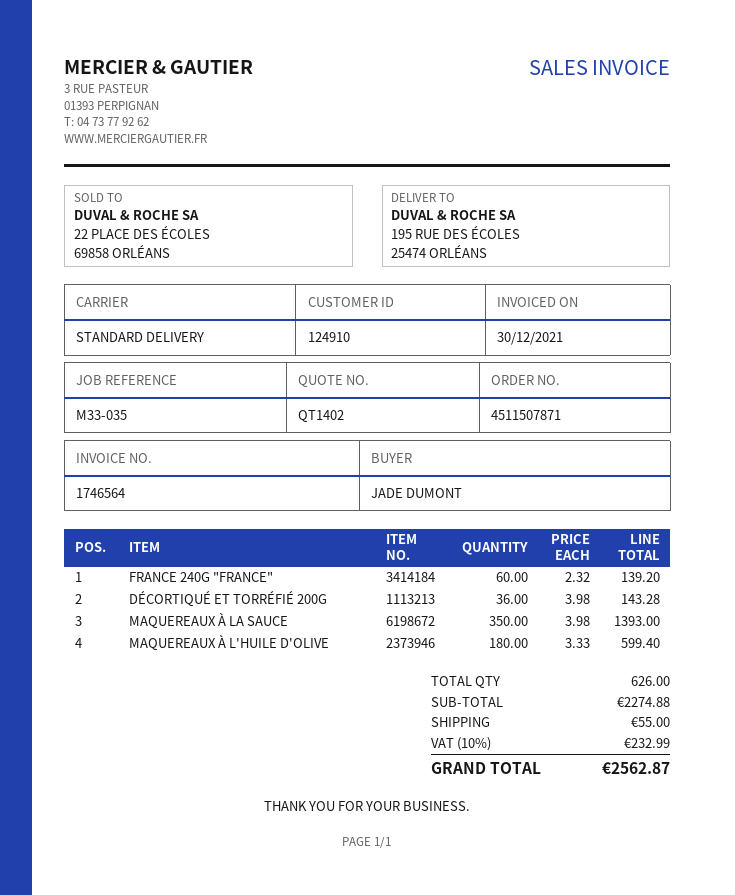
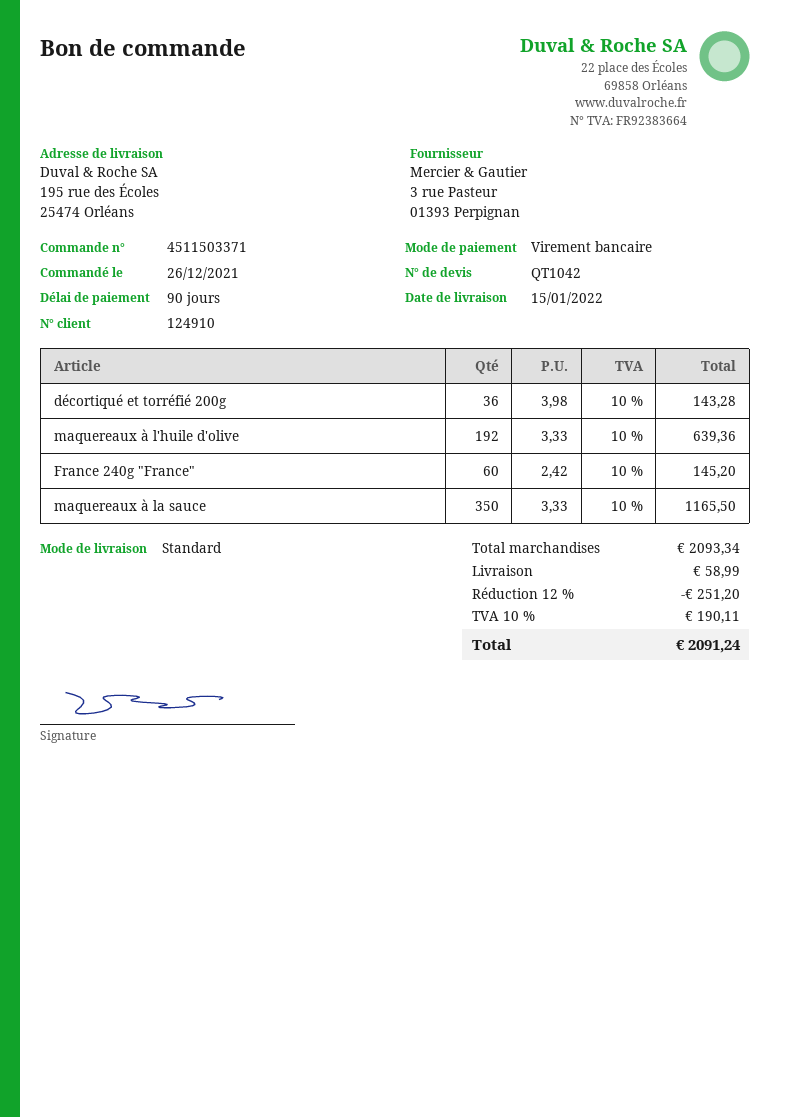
quote number: QT1402 -> QT1042
order number: 4511507871 -> 4511503371
FRANCE 240G "FRANCE": 60 x 2.32 = 139.20 -> 60 x 2.42 = 145.20
MAQUEREAUX À LA SAUCE: 350 x 3.98 = 1393.00 -> 350 x 3.33 = 1165.50
MAQUEREAUX À L'HUILE D'OLIVE: 180 x 3.33 = 599.40 -> 192 x 3.33 = 639.36
subtotal: 2274.88 -> 2093.34
discount: none -> 12% = 251.20
shipping: 55.00 -> 58.99
tax: 10% = 232.99 -> 10% = 190.11
total: 2562.87 -> 2091.24

